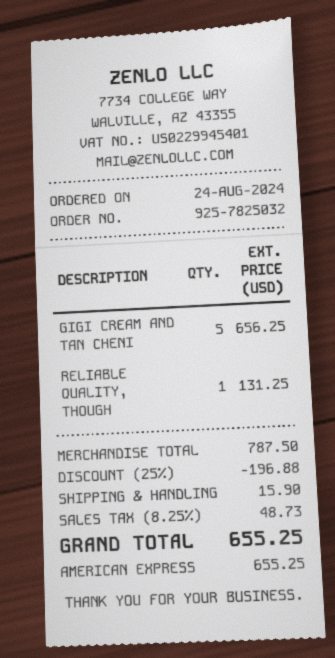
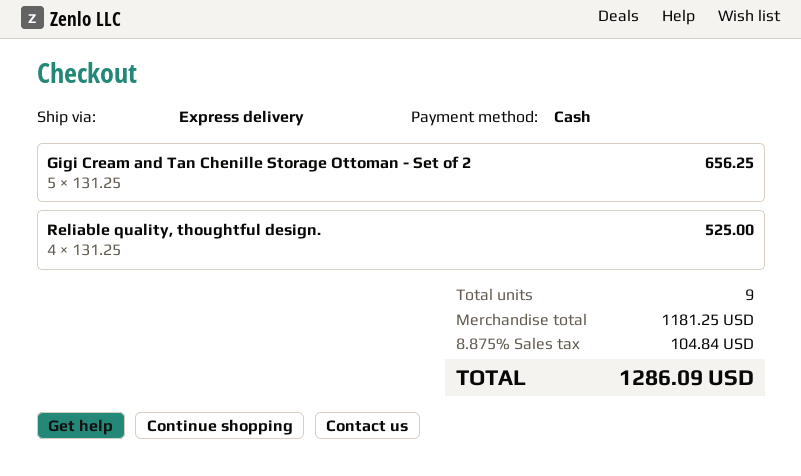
payment method: American Express -> cash
RELIABLE QUALITY, THOUGH: 1 for 131.25 -> 4 for 525.00
subtotal: 787.50 -> 1181.25
discount: 25% = 196.88 -> none
shipping: 15.90 -> none
tax: 8.25% = 48.73 -> 8.875% = 104.84
total: 655.25 -> 1286.09

